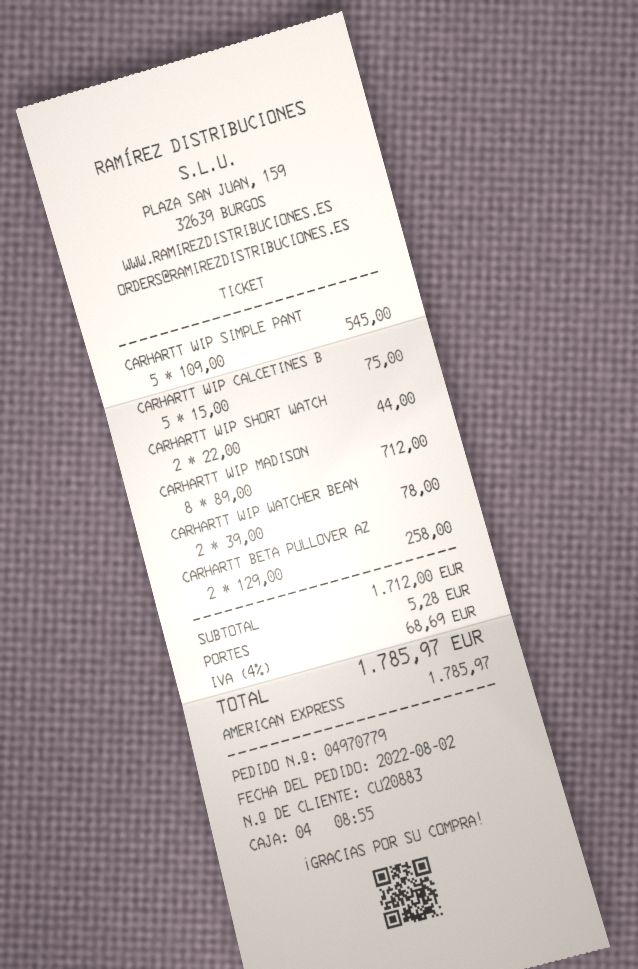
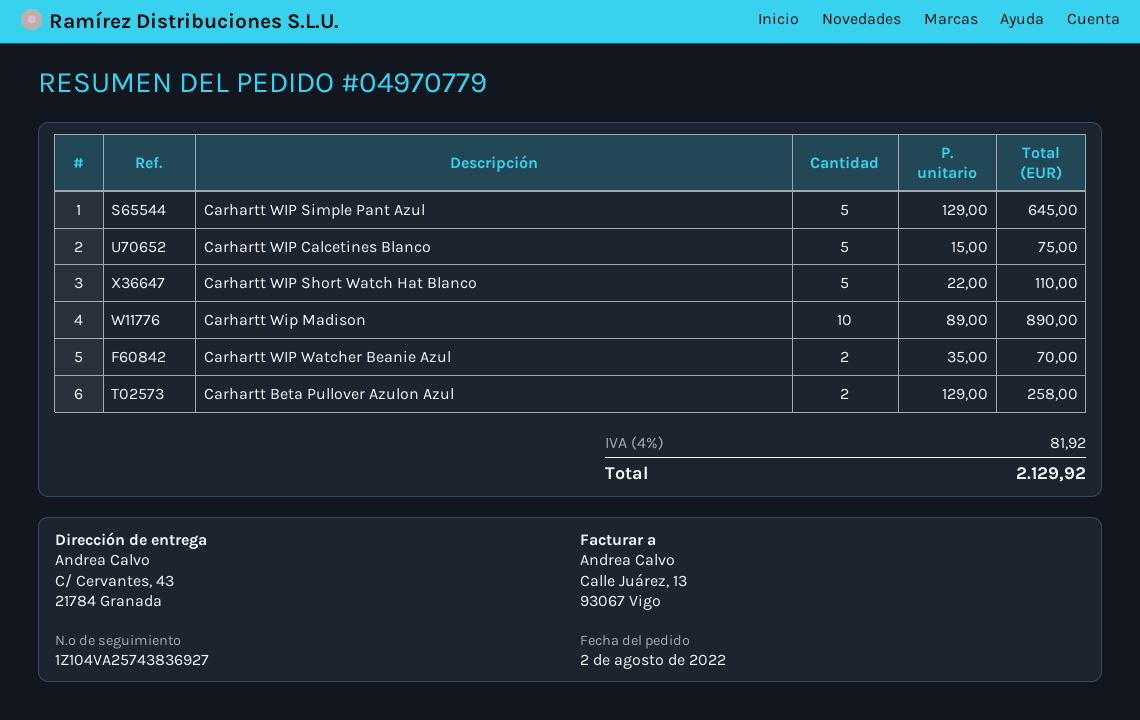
CARHARTT WIP SIMPLE PANT: 5 x 109.00 = 545.00 -> 5 x 129.00 = 645.00
CARHARTT WIP SHORT WATCH: 2 x 22.00 = 44.00 -> 5 x 22.00 = 110.00
CARHARTT WIP MADISON: 8 x 89.00 = 712.00 -> 10 x 89.00 = 890.00
CARHARTT WIP WATCHER BEAN: 2 x 39.00 = 78.00 -> 2 x 35.00 = 70.00
shipping: 5.28 -> none
tax: 4% = 68.69 -> 4% = 81.92
total: 1785.97 -> 2129.92

